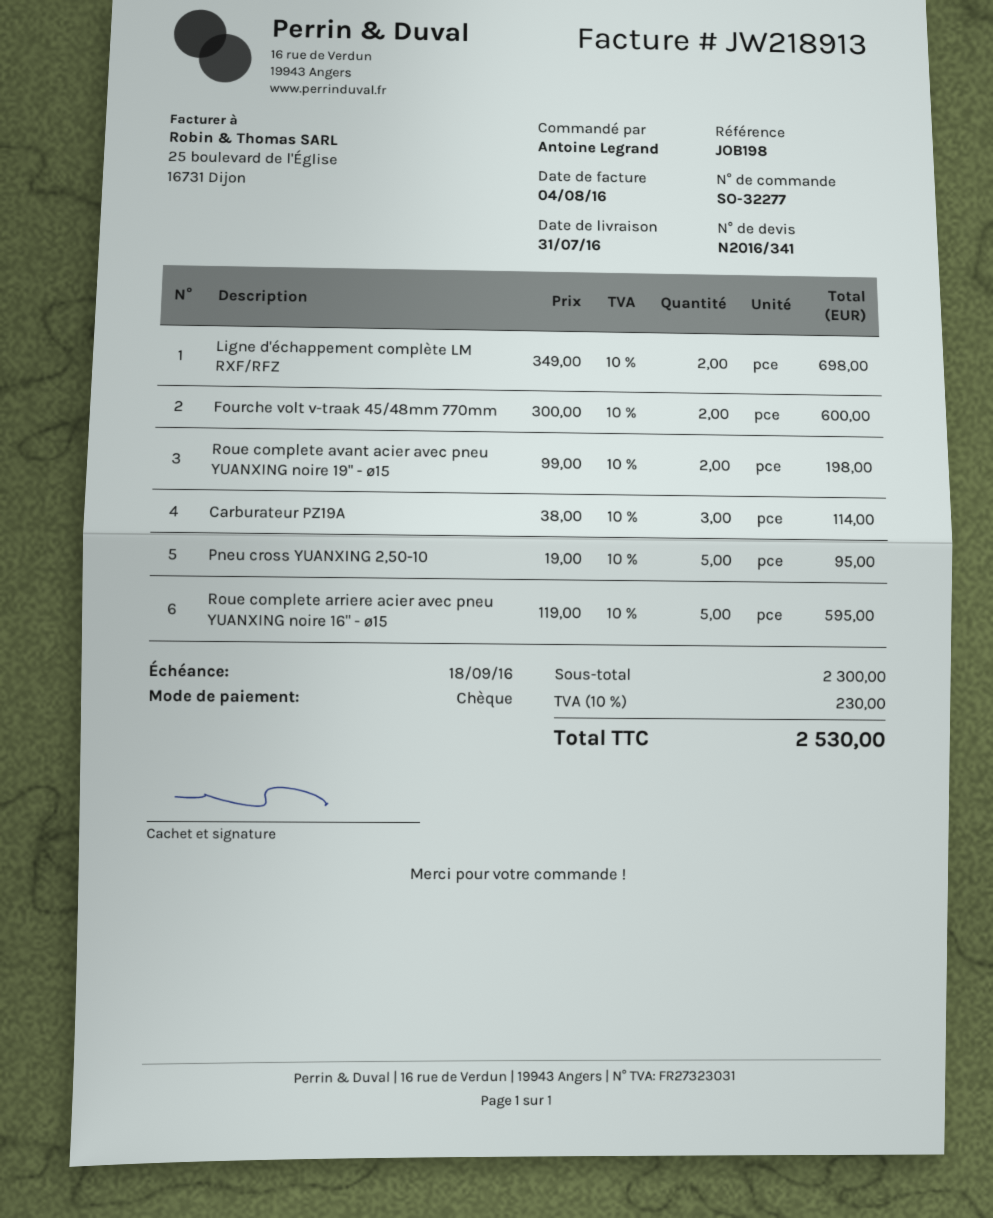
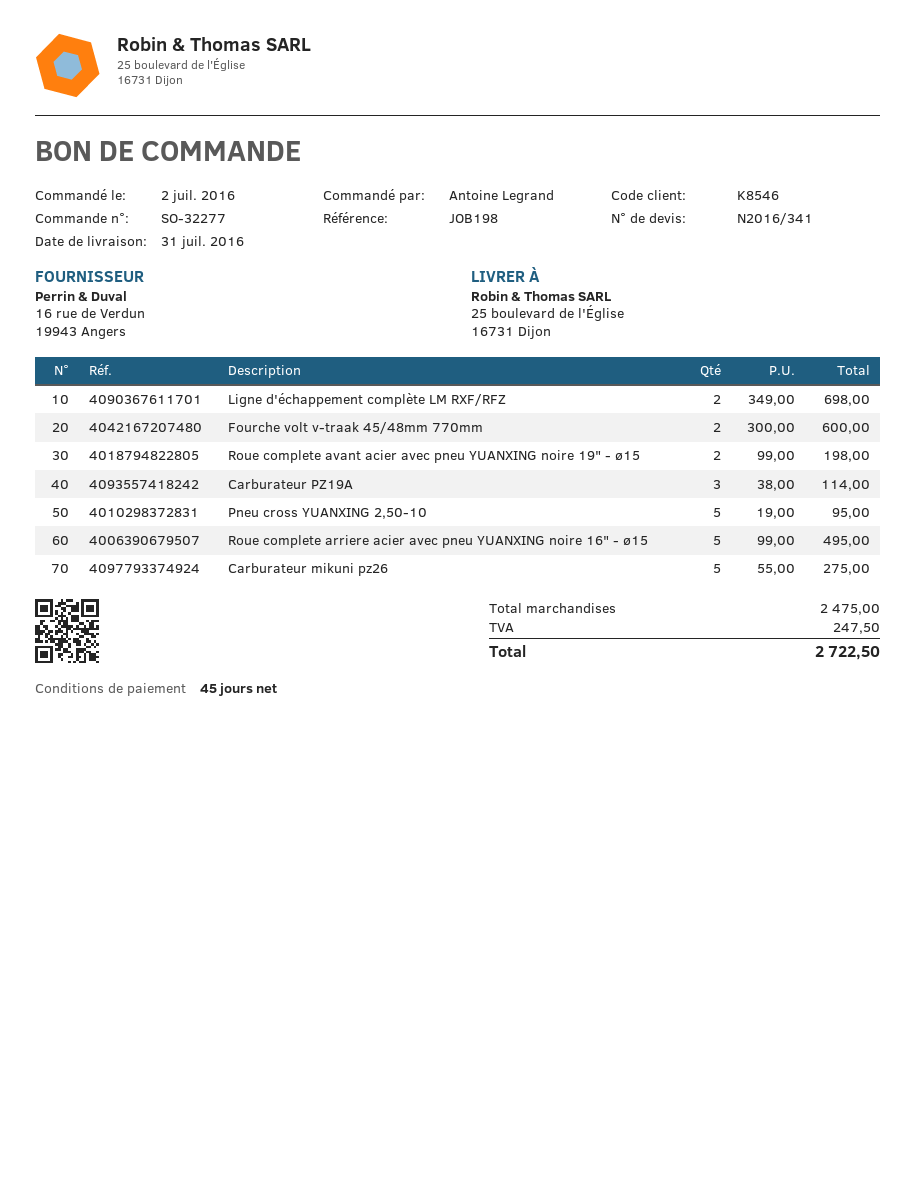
Roue complete arriere acier avec pneu YUANXING noire 16" - ø15: 5 x 119.00 = 595.00 -> 5 x 99.00 = 495.00
Carburateur mikuni pz26: none -> 5 x 55.00 = 275.00
subtotal: 2300.00 -> 2475.00
tax: 230.00 -> 247.50
total: 2530.00 -> 2722.50

